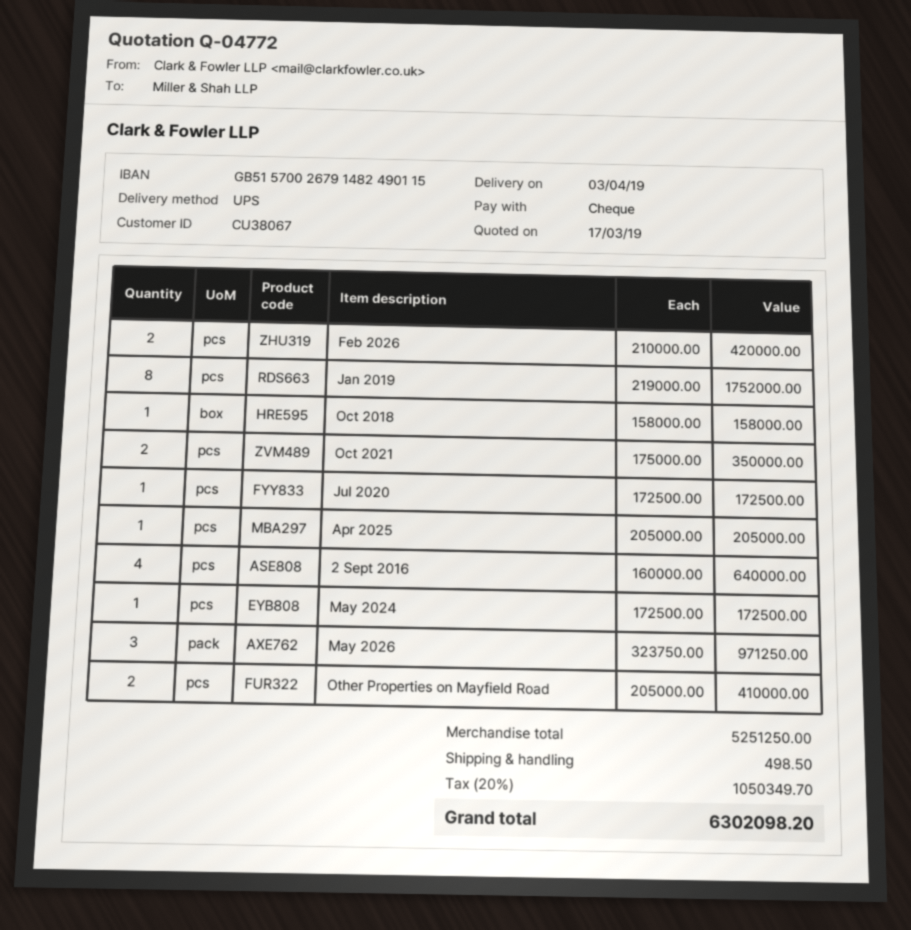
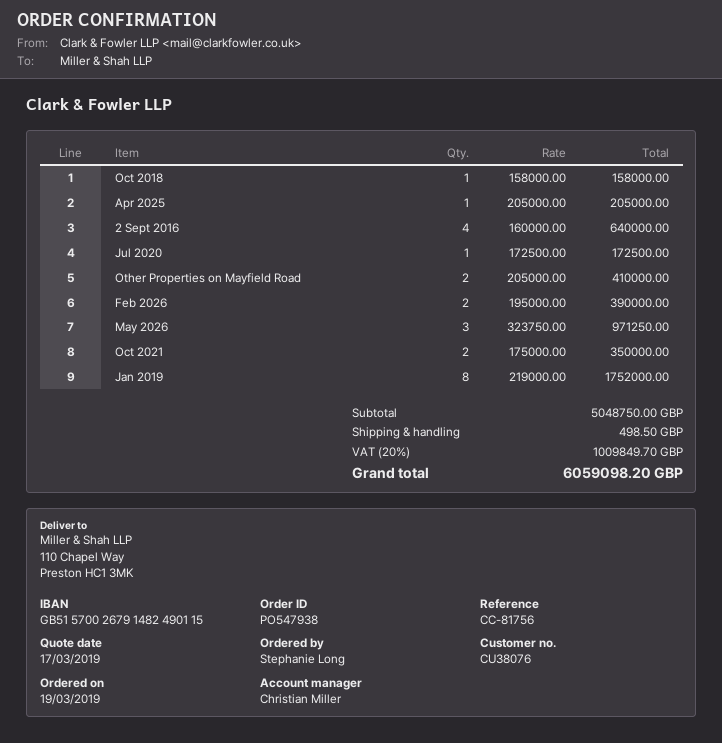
customer number: CU38067 -> CU38076
Feb 2026: 2 x 210000.00 = 420000.00 -> 2 x 195000.00 = 390000.00
May 2024: 1 x 172500.00 = 172500.00 -> none
subtotal: 5251250.00 -> 5048750.00
tax: 20% = 1050349.70 -> 20% = 1009849.70
total: 6302098.20 -> 6059098.20

